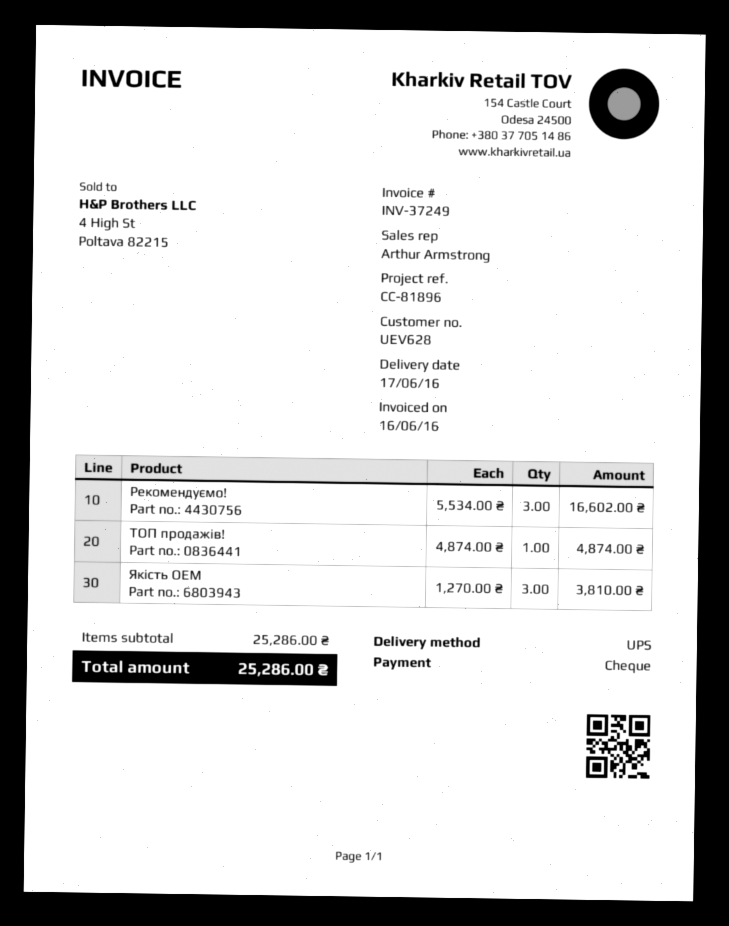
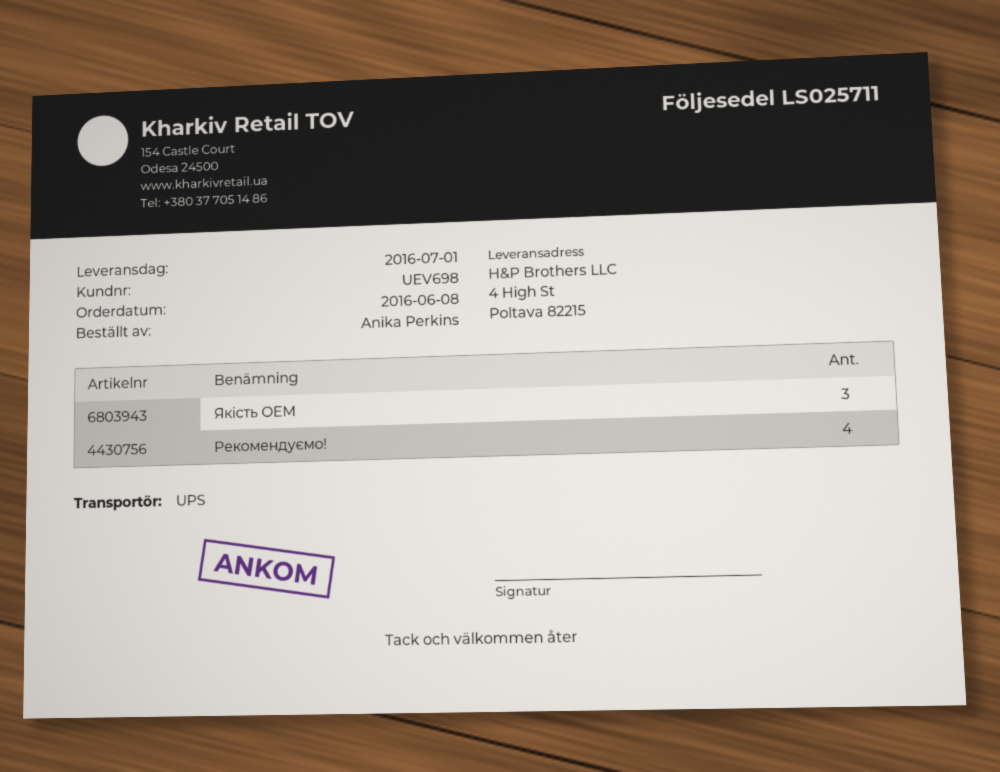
delivery date: 2016-06-17 -> 2016-07-01
customer number: UEV628 -> UEV698
Рекомендуємо!: 3 -> 4
ТОП продажів!: 1 -> none

